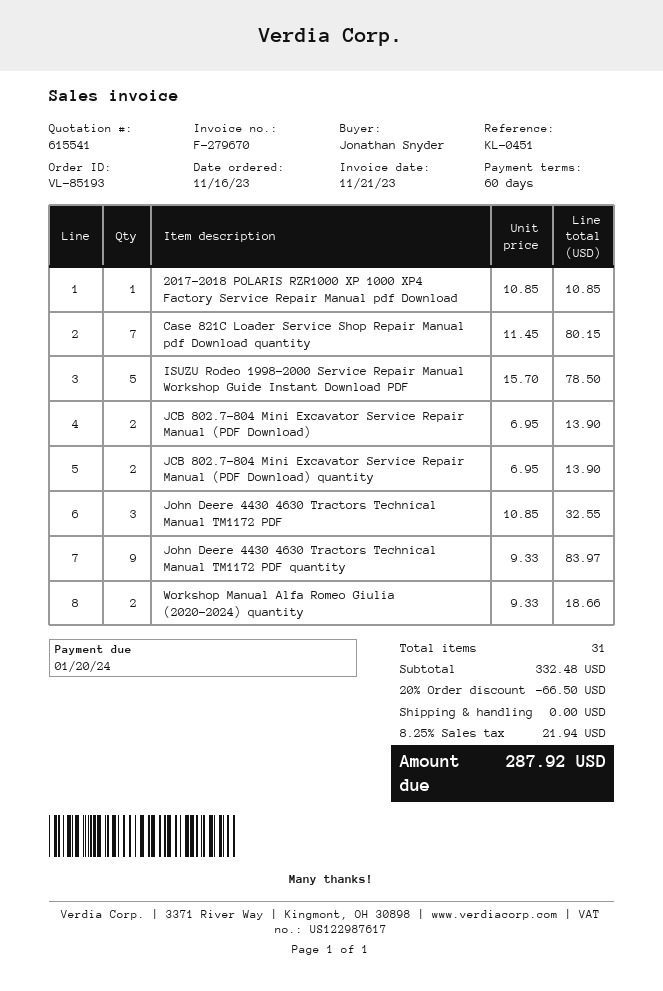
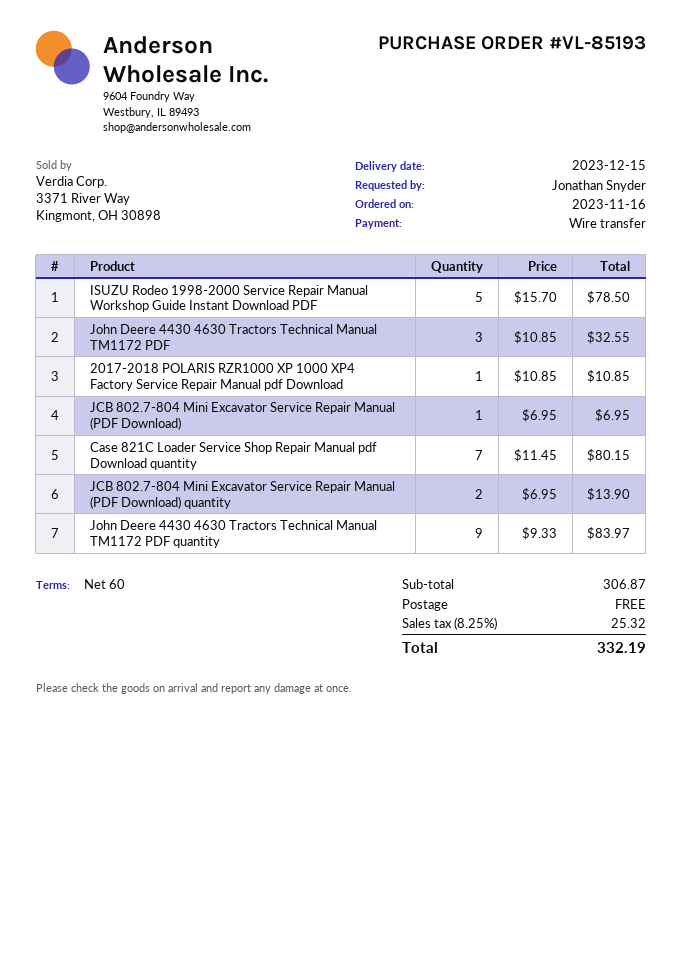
JCB 802.7-804 Mini Excavator Service Repair Manual (PDF Download): 2 x 6.95 = 13.90 -> 1 x 6.95 = 6.95
Workshop Manual Alfa Romeo Giulia (2020-2024) quantity: 2 x 9.33 = 18.66 -> none
subtotal: 332.48 -> 306.87
discount: 20% = 66.50 -> none
tax: 8.25% = 21.94 -> 8.25% = 25.32
total: 287.92 -> 332.19

